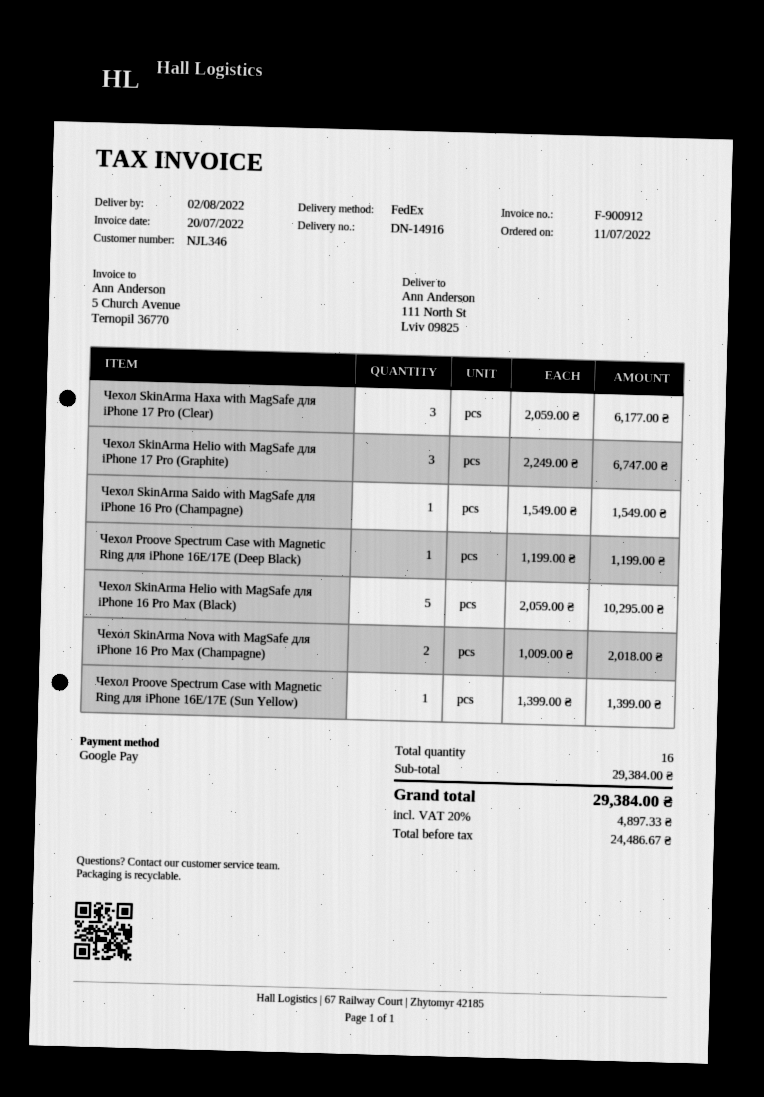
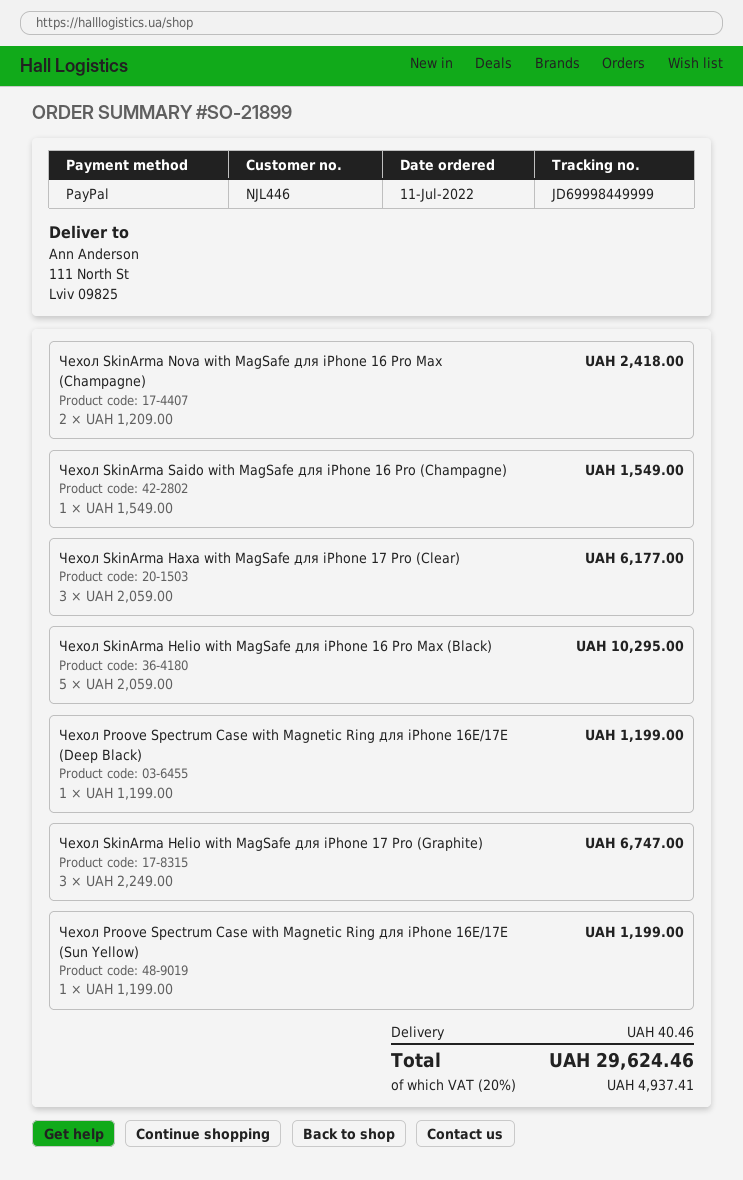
customer number: NJL346 -> NJL446
payment method: Google Pay -> PayPal
Чехол SkinArma Nova with MagSafe для iPhone 16 Pro Max (Champagne): 2 x 1009.00 = 2018.00 -> 2 x 1209.00 = 2418.00
Чехол Proove Spectrum Case with Magnetic Ring для iPhone 16E/17E (Sun Yellow): 1 x 1399.00 = 1399.00 -> 1 x 1199.00 = 1199.00
shipping: none -> 40.46
tax: 20% = 4897.33 -> 20% = 4937.41
total: 29384.00 -> 29624.46

